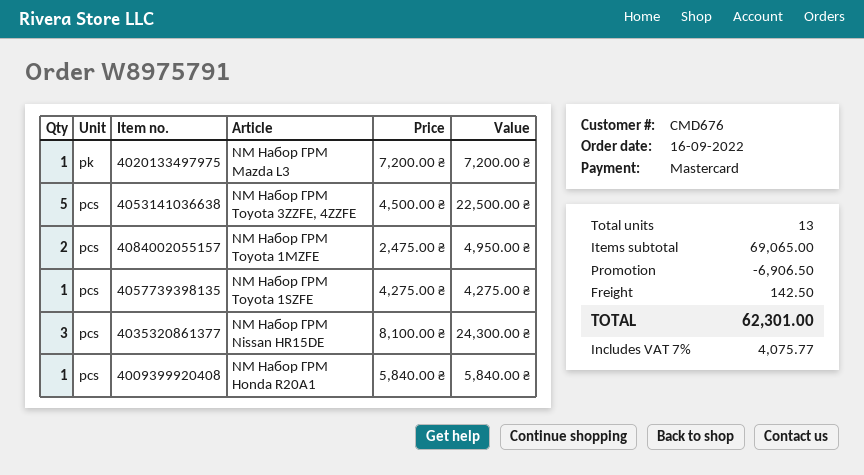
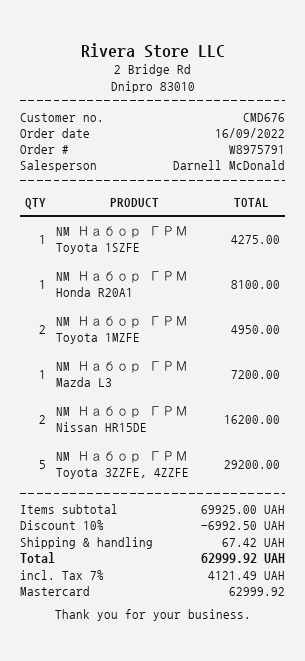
NM Набор ГРМ Toyota 3ZZFE, 4ZZFE: 5 for 22500.00 -> 5 for 29200.00
NM Набор ГРМ Nissan HR15DE: 3 for 24300.00 -> 2 for 16200.00
NM Набор ГРМ Honda R20A1: 1 for 5840.00 -> 1 for 8100.00
subtotal: 69065.00 -> 69925.00
discount: 6906.50 -> 6992.50
shipping: 142.50 -> 67.42
tax: 7% = 4075.77 -> 7% = 4121.49
total: 62301.00 -> 62999.92

